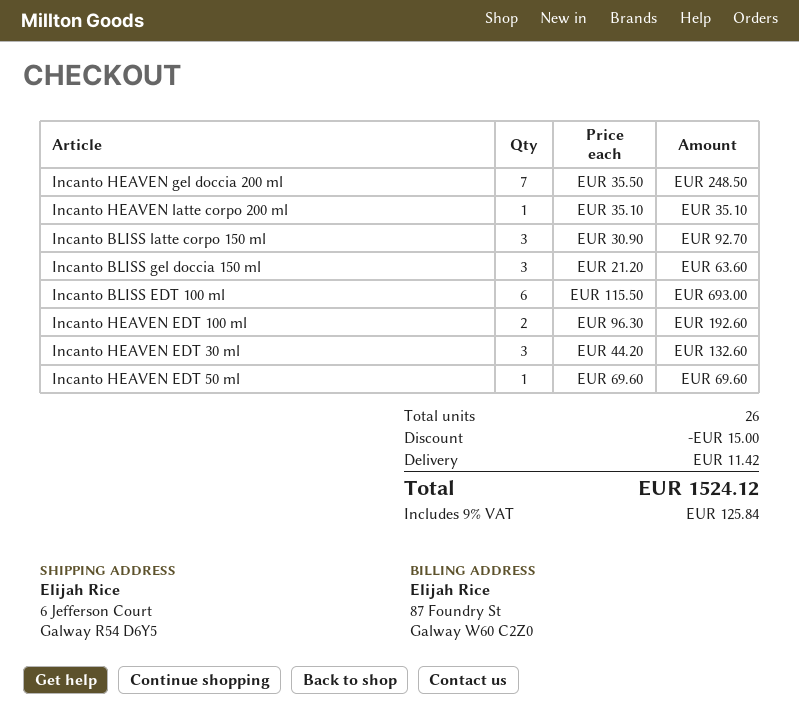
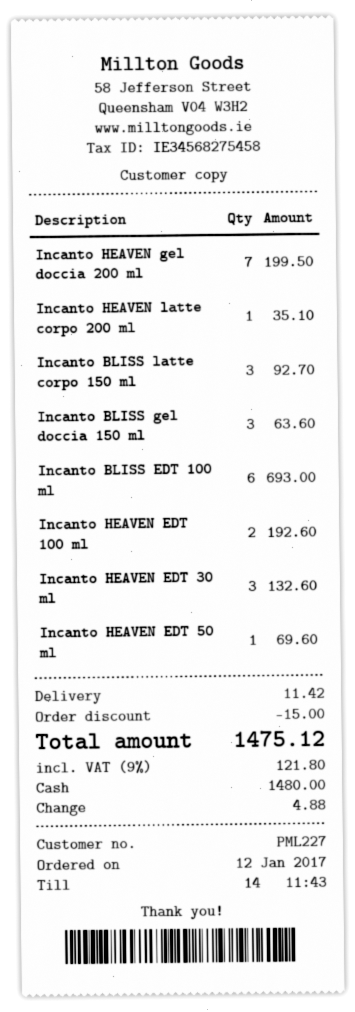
Incanto HEAVEN gel doccia 200 ml: 7 for 248.50 -> 7 for 199.50
tax: 9% = 125.84 -> 9% = 121.80
total: 1524.12 -> 1475.12

